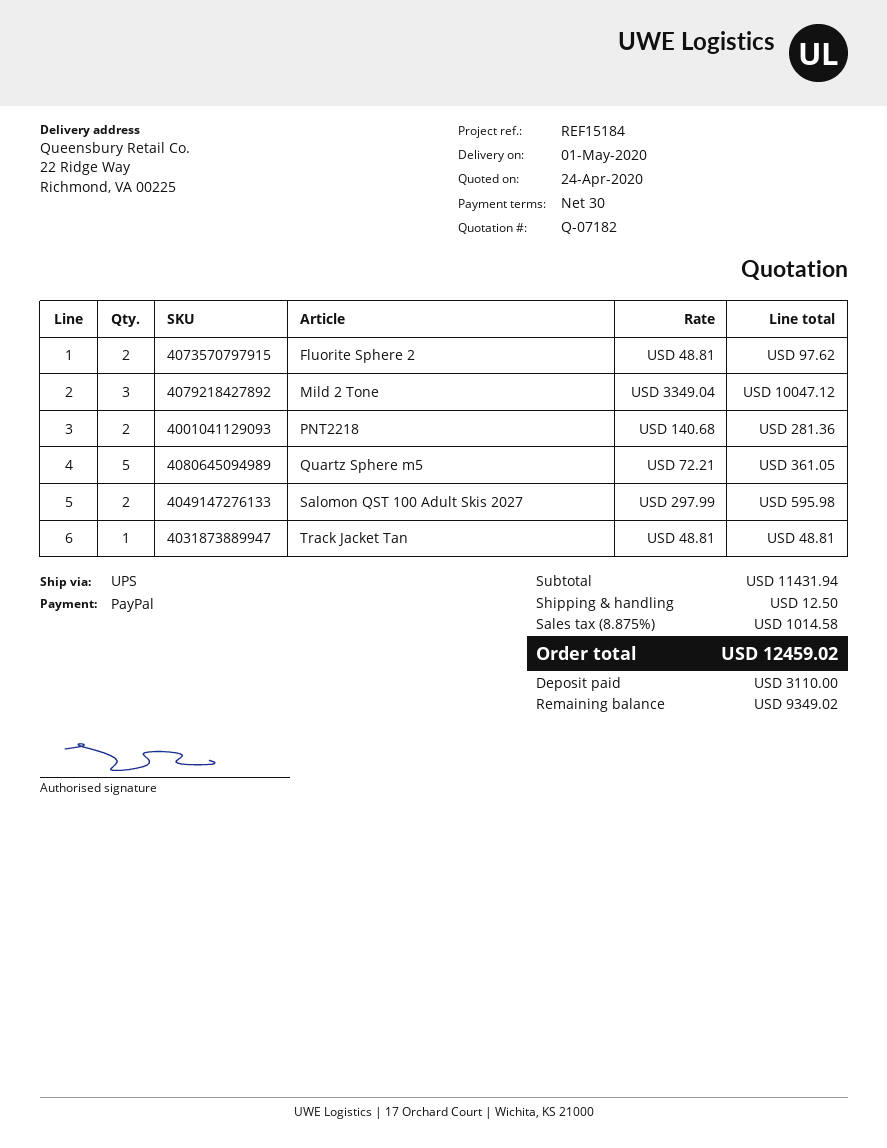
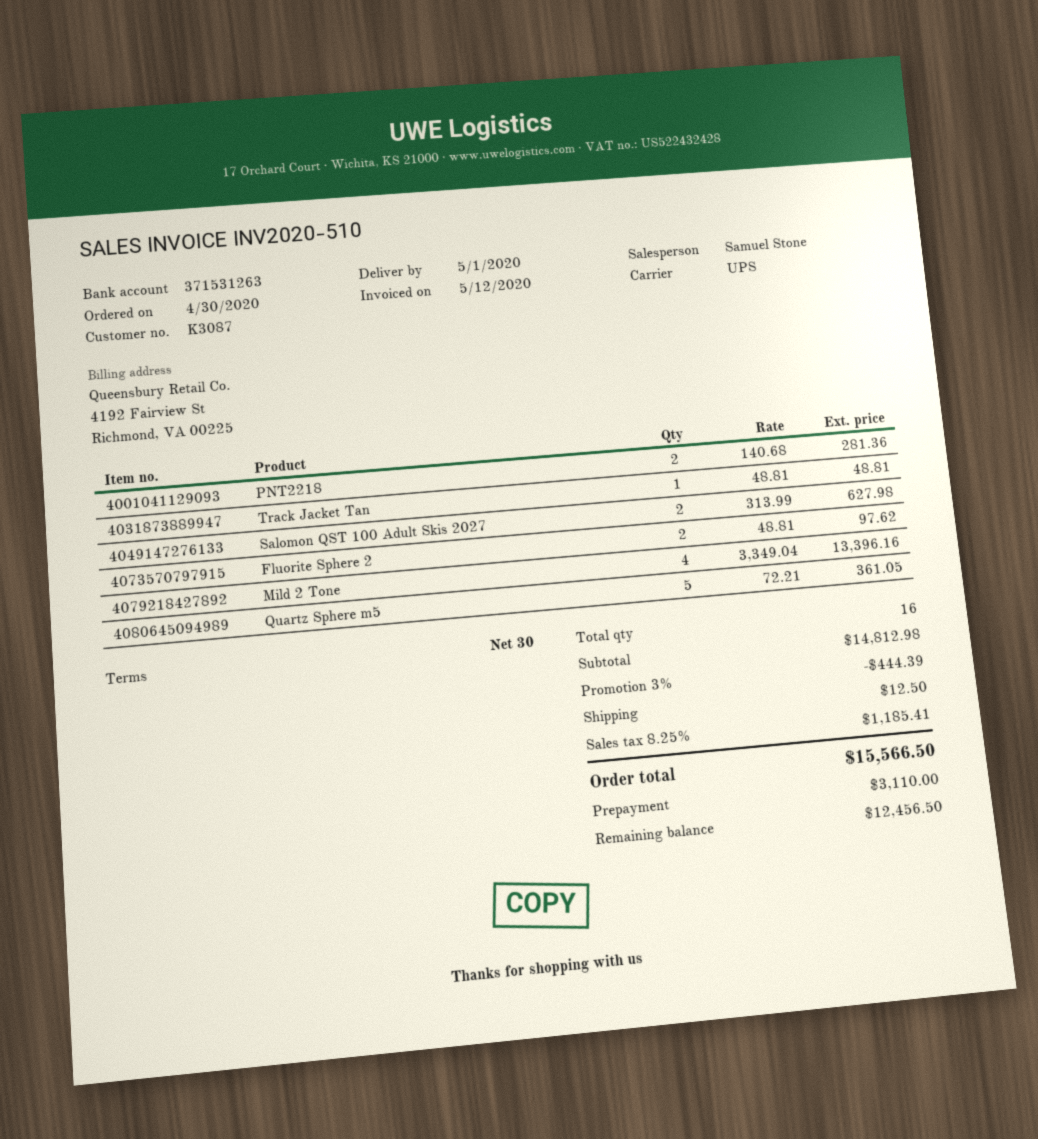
Mild 2 Tone: 3 x 3349.04 = 10047.12 -> 4 x 3349.04 = 13396.16
Salomon QST 100 Adult Skis 2027: 2 x 297.99 = 595.98 -> 2 x 313.99 = 627.98
subtotal: 11431.94 -> 14812.98
discount: none -> 3% = 444.39
tax: 8.875% = 1014.58 -> 8.25% = 1185.41
total: 12459.02 -> 15566.50
balance: 9349.02 -> 12456.50

